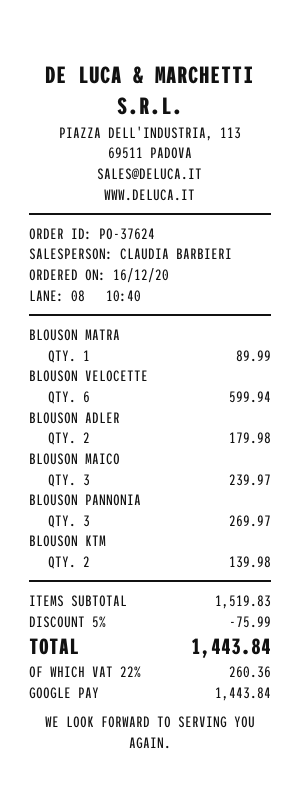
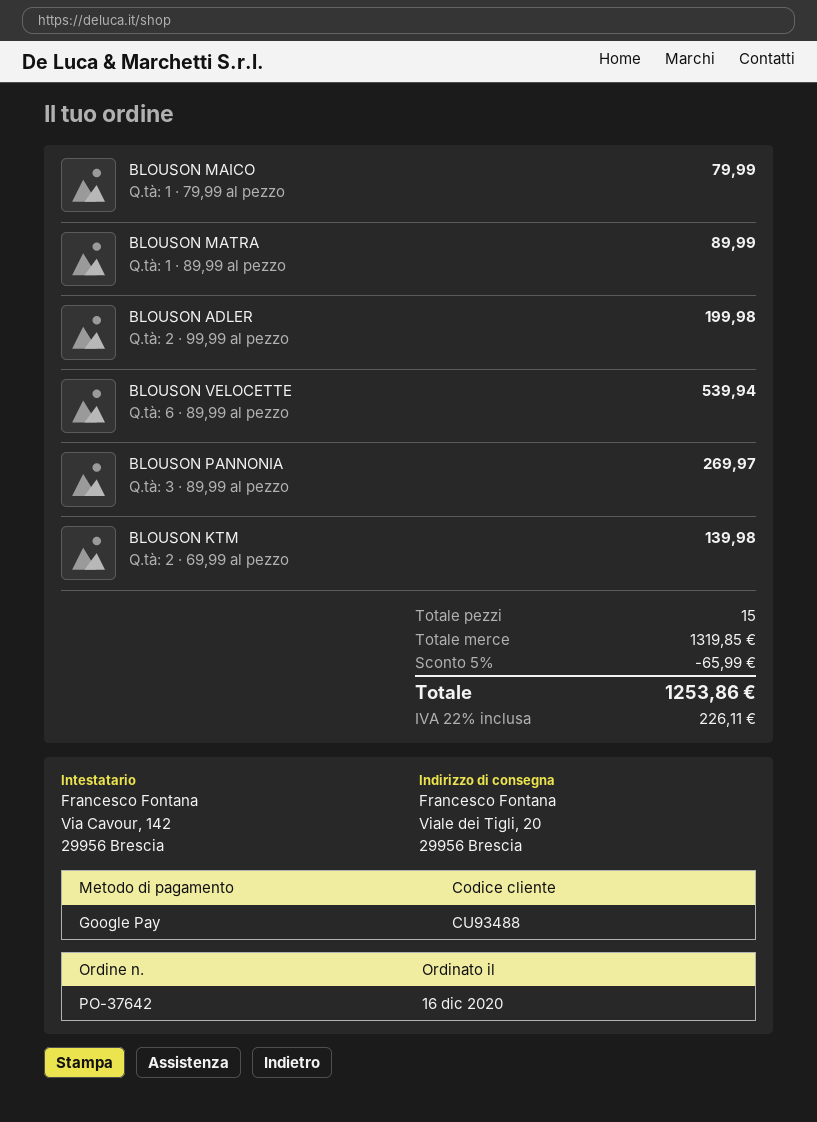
order number: PO-37624 -> PO-37642
BLOUSON VELOCETTE: 6 for 599.94 -> 6 for 539.94
BLOUSON ADLER: 2 for 179.98 -> 2 for 199.98
BLOUSON MAICO: 3 for 239.97 -> 1 for 79.99
subtotal: 1519.83 -> 1319.85
discount: 5% = 75.99 -> 5% = 65.99
tax: 22% = 260.36 -> 22% = 226.11
total: 1443.84 -> 1253.86

